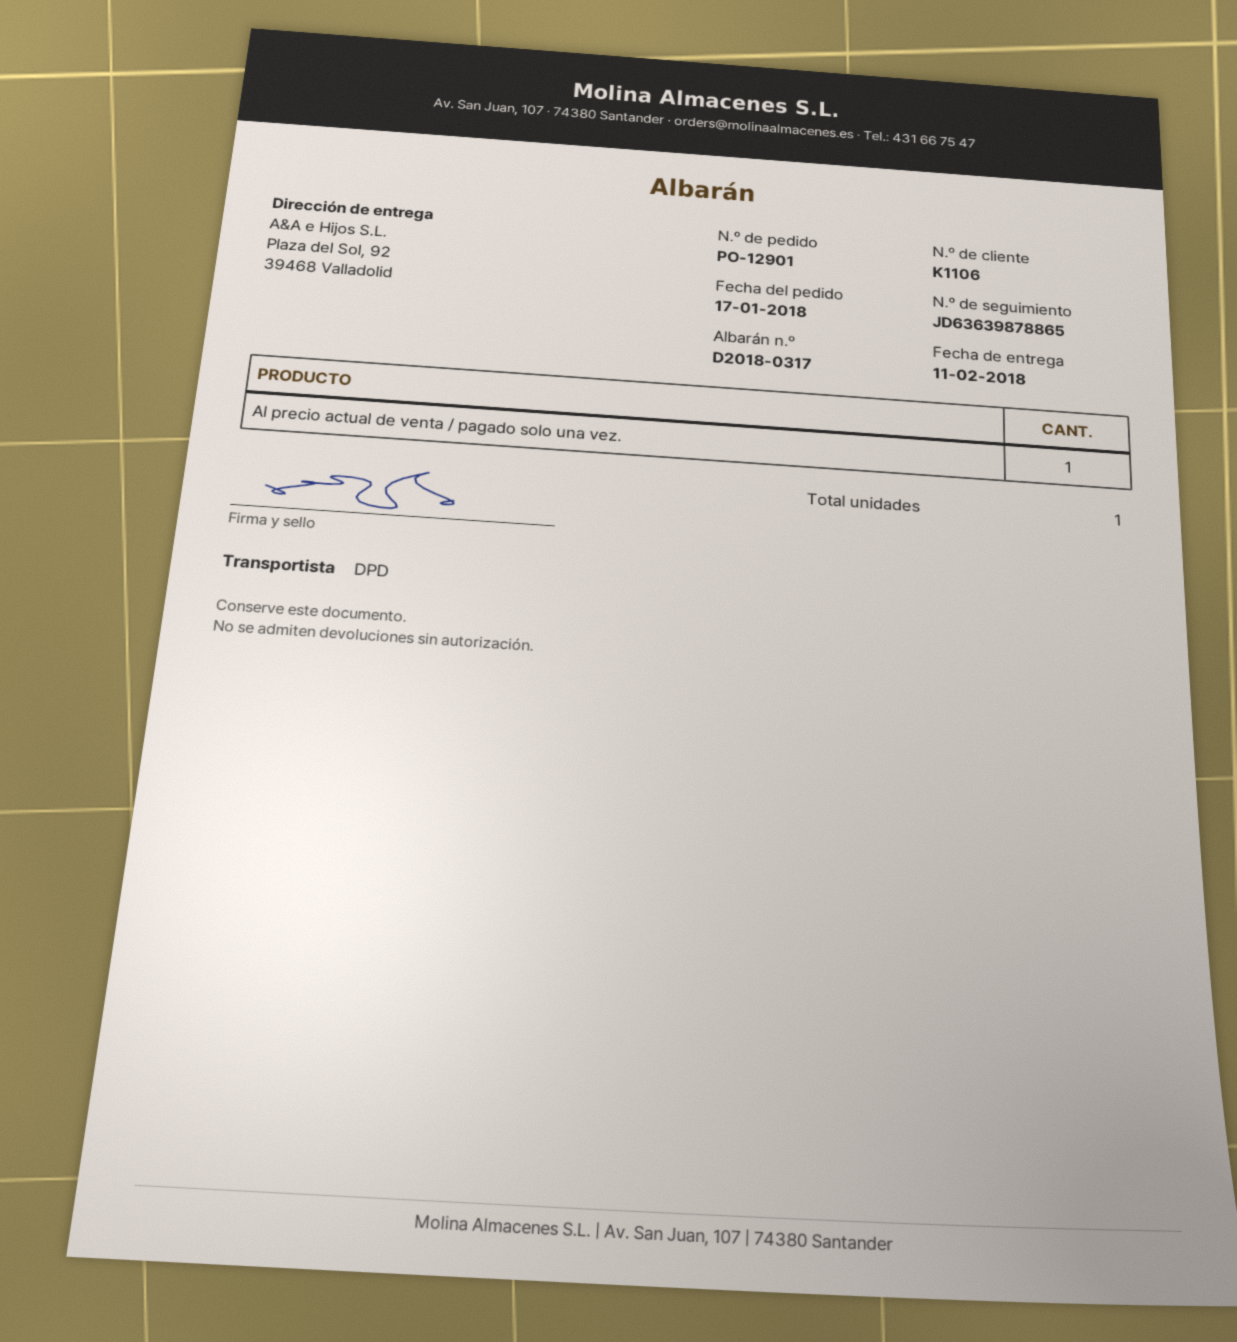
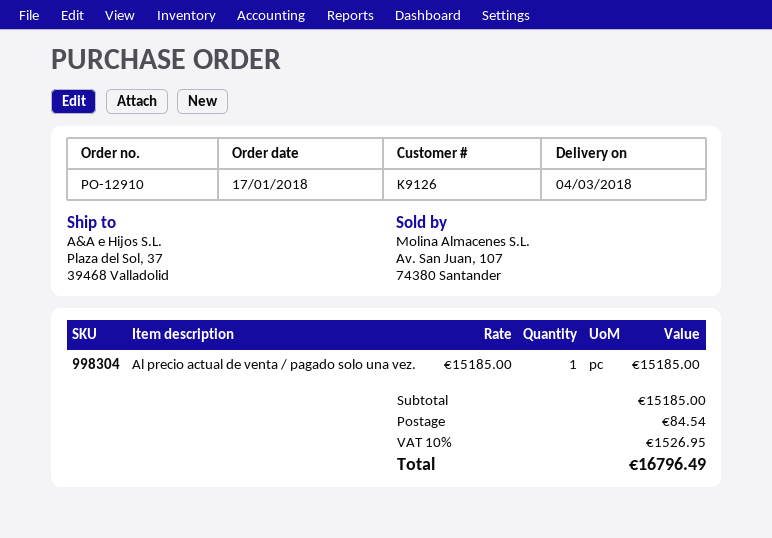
order number: PO-12901 -> PO-12910
delivery date: 2018-02-11 -> 2018-03-04
customer number: K1106 -> K9126
ship to: Plaza del Sol, 92, 39468 Valladolid -> Plaza del Sol, 37, 39468 Valladolid

